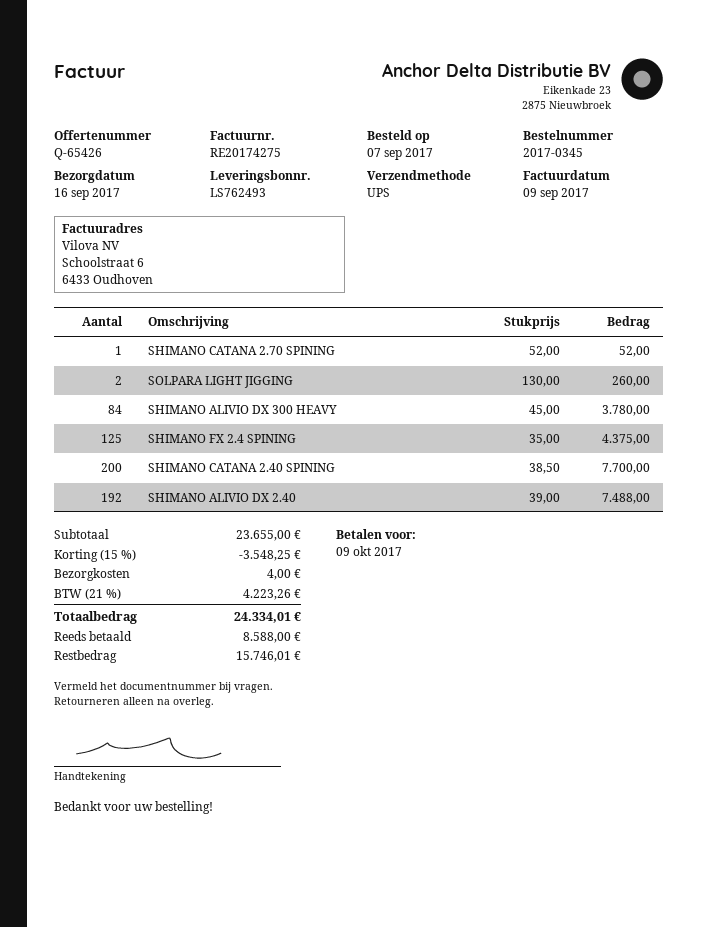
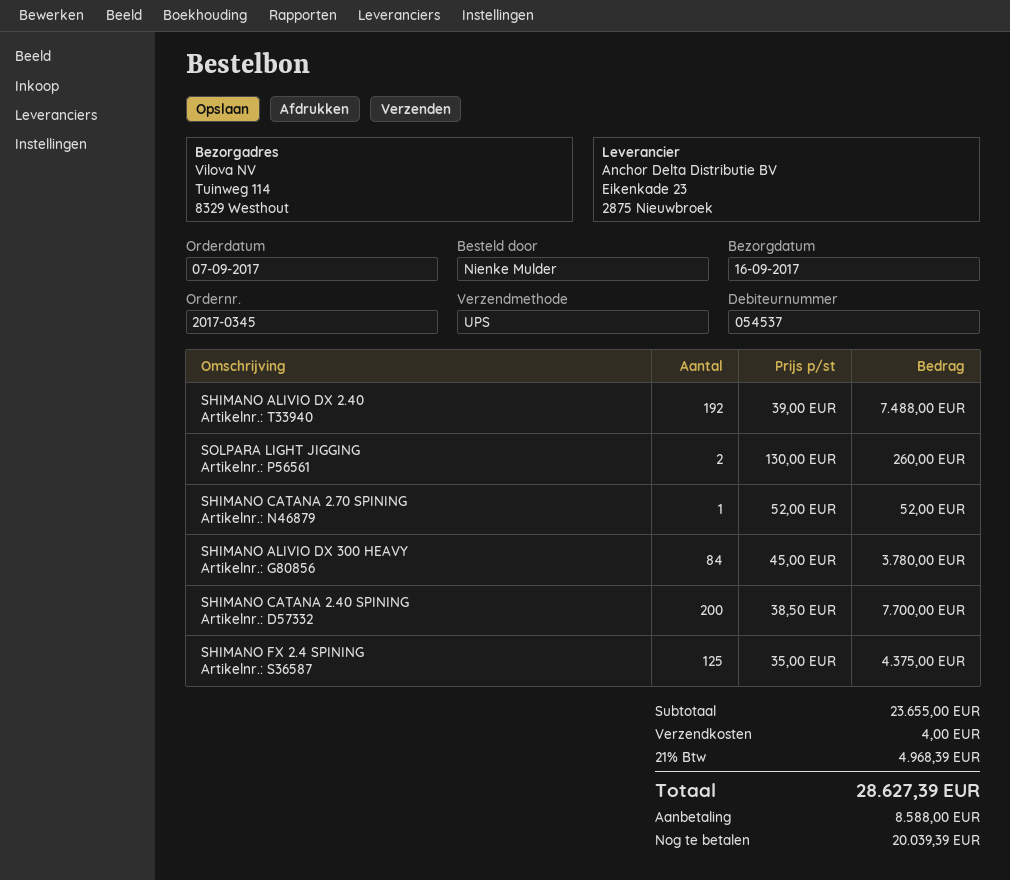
discount: 15% = 3548.25 -> none
tax: 21% = 4223.26 -> 21% = 4968.39
total: 24334.01 -> 28627.39
balance: 15746.01 -> 20039.39

